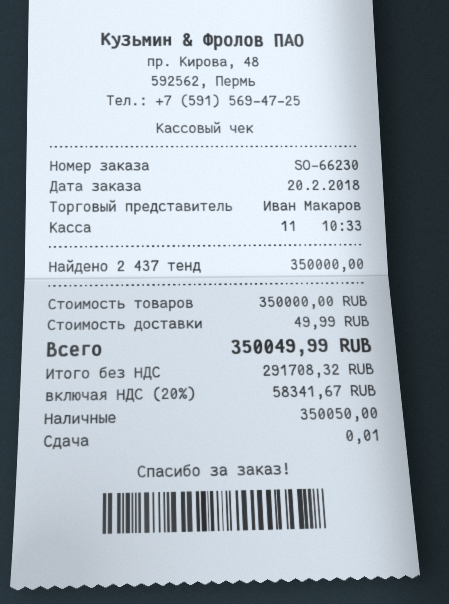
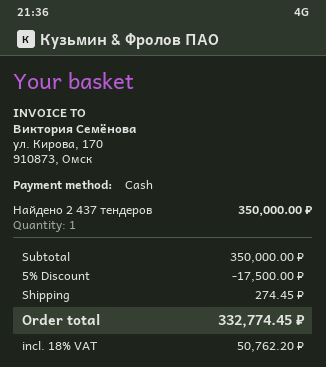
discount: none -> 5% = 17500.00
shipping: 49.99 -> 274.45
tax: 20% = 58341.67 -> 18% = 50762.20
total: 350049.99 -> 332774.45

